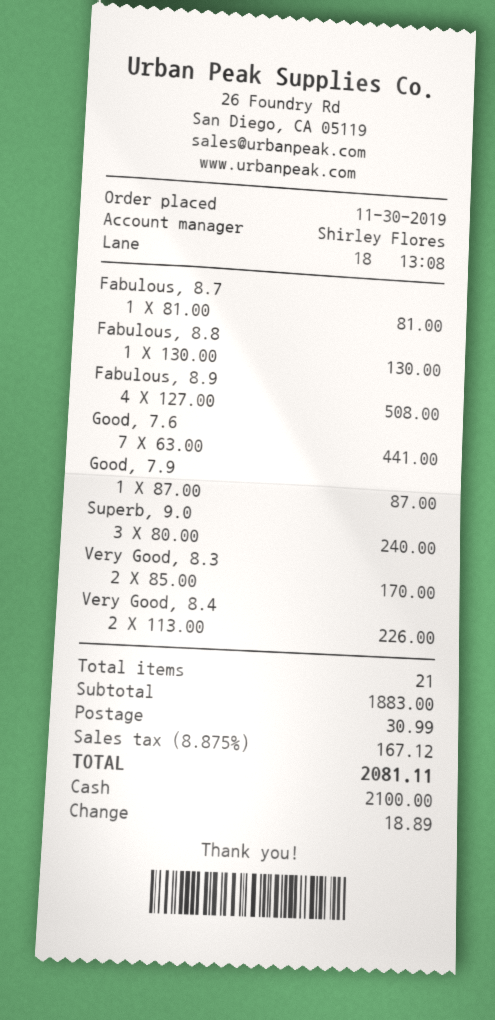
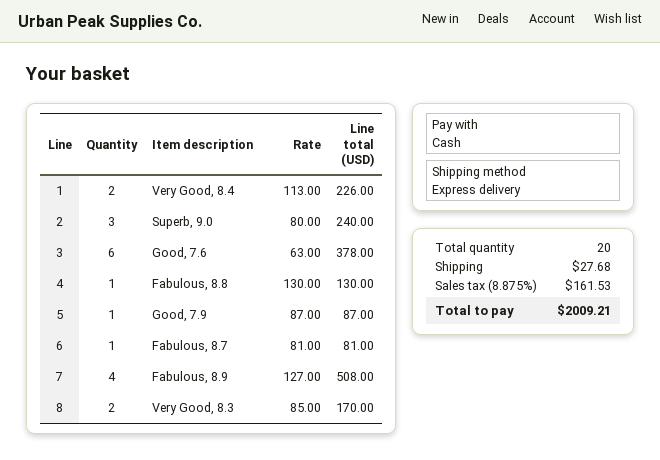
Good, 7.6: 7 x 63.00 = 441.00 -> 6 x 63.00 = 378.00
total quantity: 21 -> 20
shipping: 30.99 -> 27.68
tax: 8.875% = 167.12 -> 8.875% = 161.53
total: 2081.11 -> 2009.21

